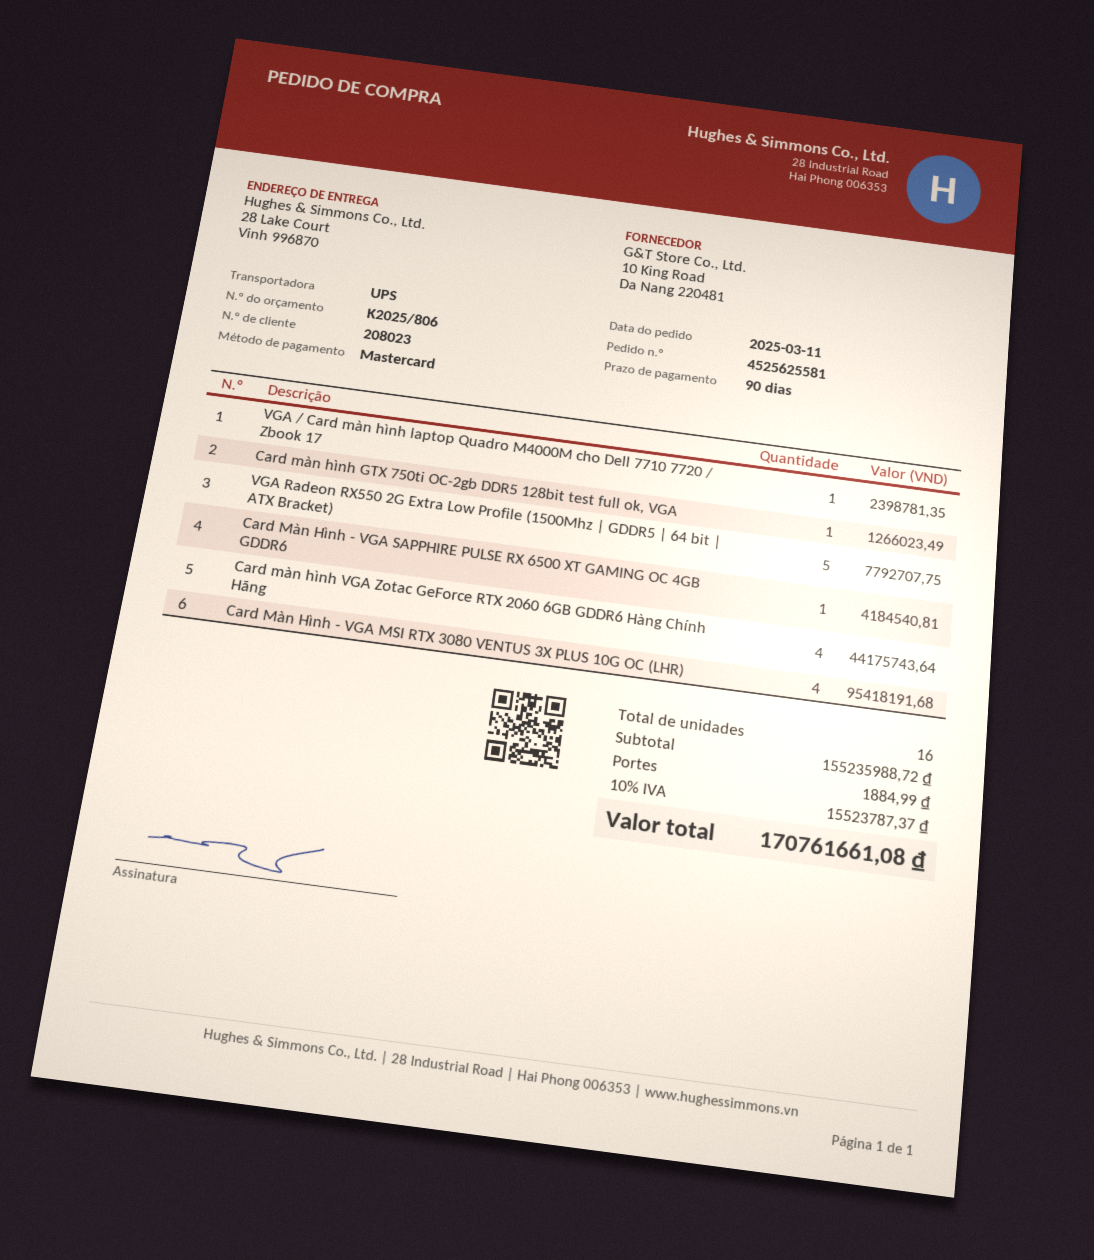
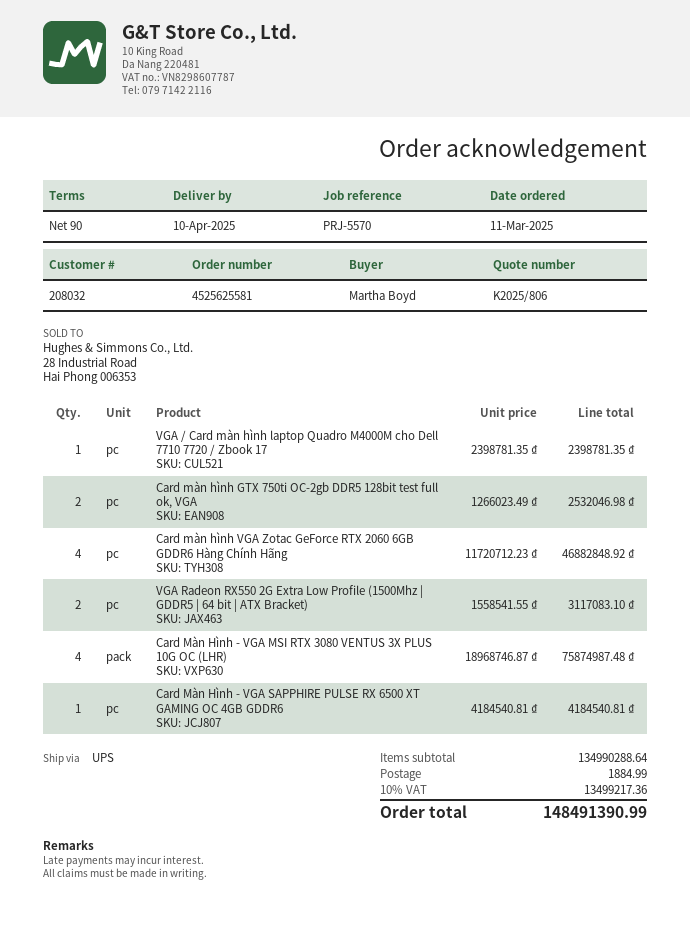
customer number: 208023 -> 208032
Card màn hình GTX 750ti OC-2gb DDR5 128bit test full ok, VGA: 1 for 1266023.49 -> 2 for 2532046.98
VGA Radeon RX550 2G Extra Low Profile (1500Mhz | GDDR5 | 64 bit | ATX Bracket): 5 for 7792707.75 -> 2 for 3117083.10
Card màn hình VGA Zotac GeForce RTX 2060 6GB GDDR6 Hàng Chính Hãng: 4 for 44175743.64 -> 4 for 46882848.92
Card Màn Hình - VGA MSI RTX 3080 VENTUS 3X PLUS 10G OC (LHR): 4 for 95418191.68 -> 4 for 75874987.48
subtotal: 155235988.72 -> 134990288.64
tax: 10% = 15523787.37 -> 10% = 13499217.36
total: 170761661.08 -> 148491390.99

